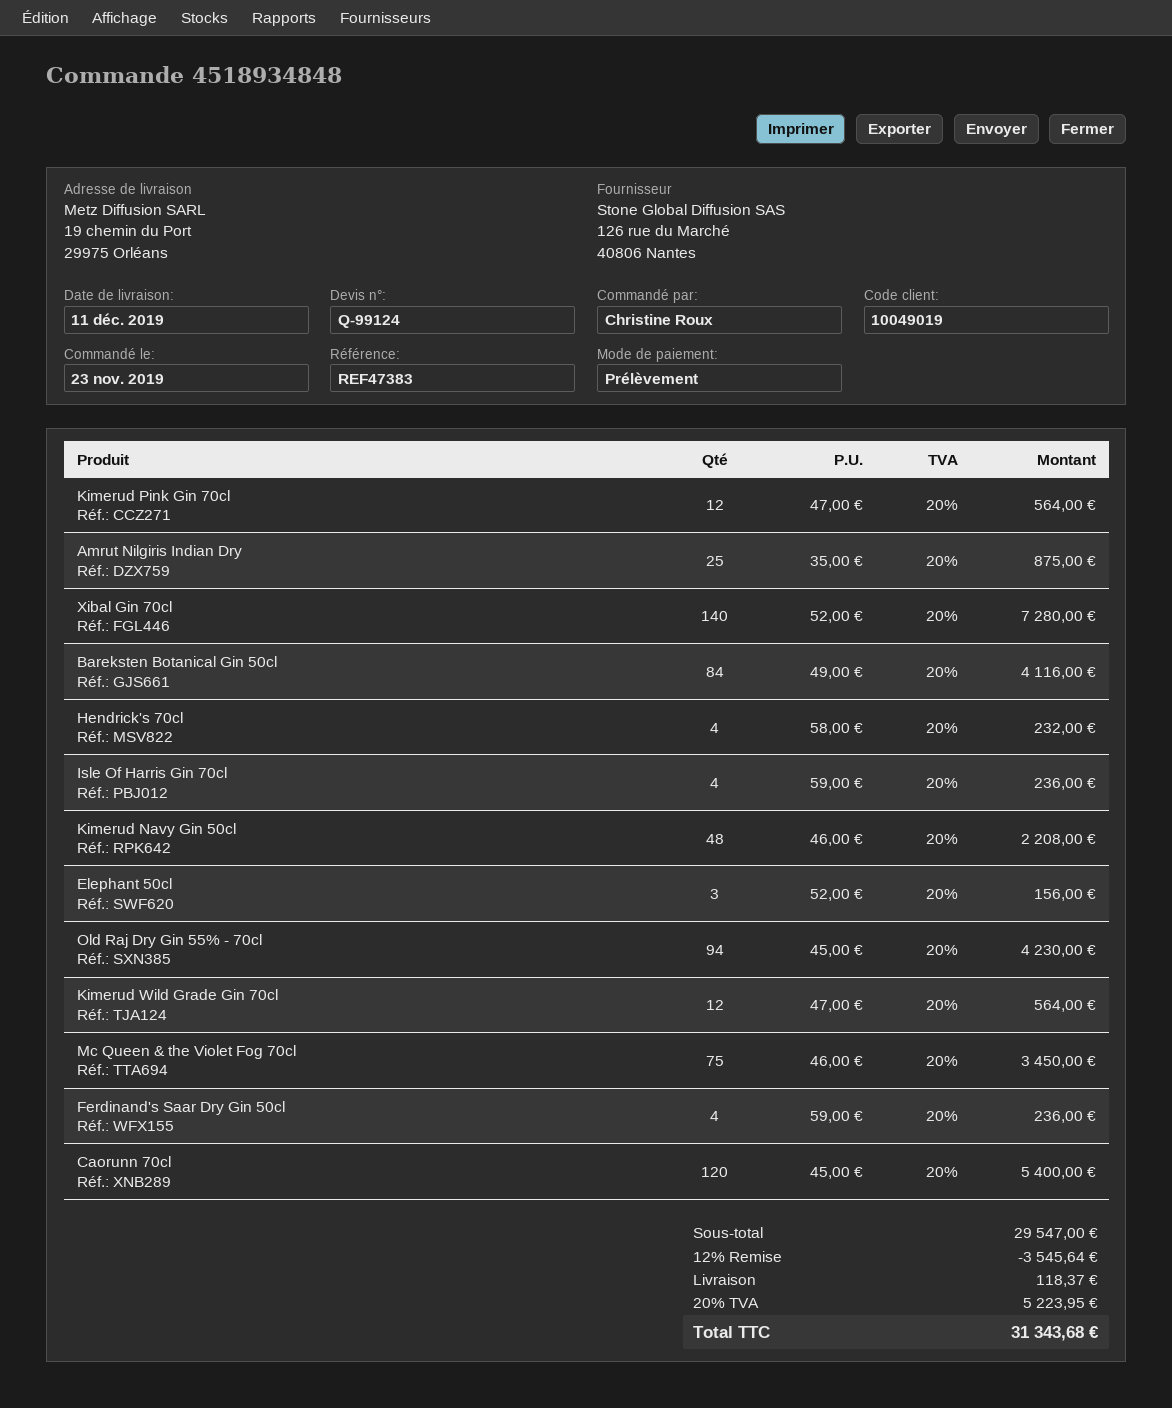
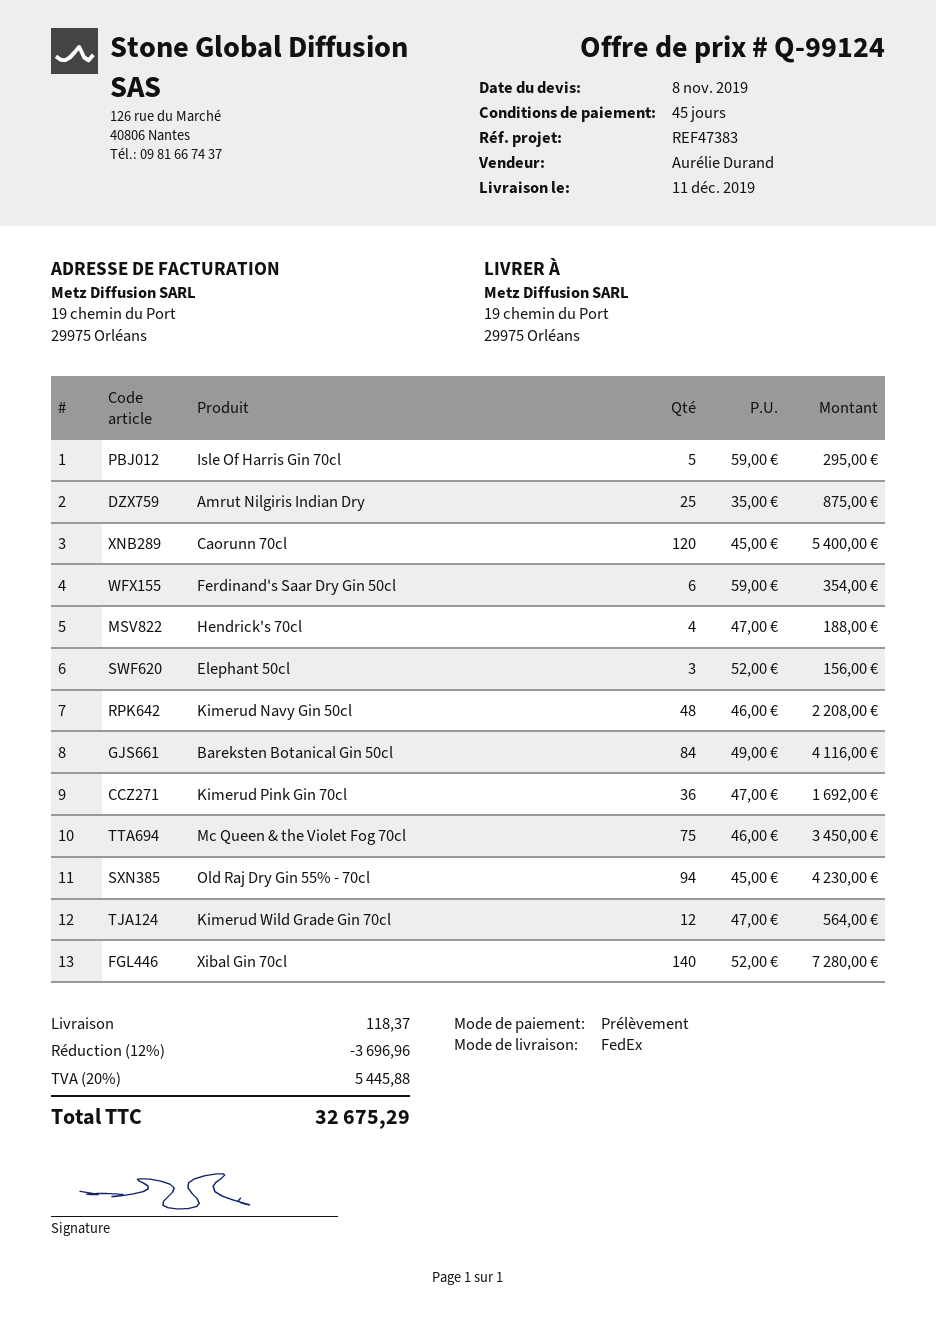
Kimerud Pink Gin 70cl: 12 x 47.00 = 564.00 -> 36 x 47.00 = 1692.00
Hendrick's 70cl: 4 x 58.00 = 232.00 -> 4 x 47.00 = 188.00
Isle Of Harris Gin 70cl: 4 x 59.00 = 236.00 -> 5 x 59.00 = 295.00
Ferdinand's Saar Dry Gin 50cl: 4 x 59.00 = 236.00 -> 6 x 59.00 = 354.00
discount: 12% = 3545.64 -> 12% = 3696.96
tax: 20% = 5223.95 -> 20% = 5445.88
total: 31343.68 -> 32675.29

